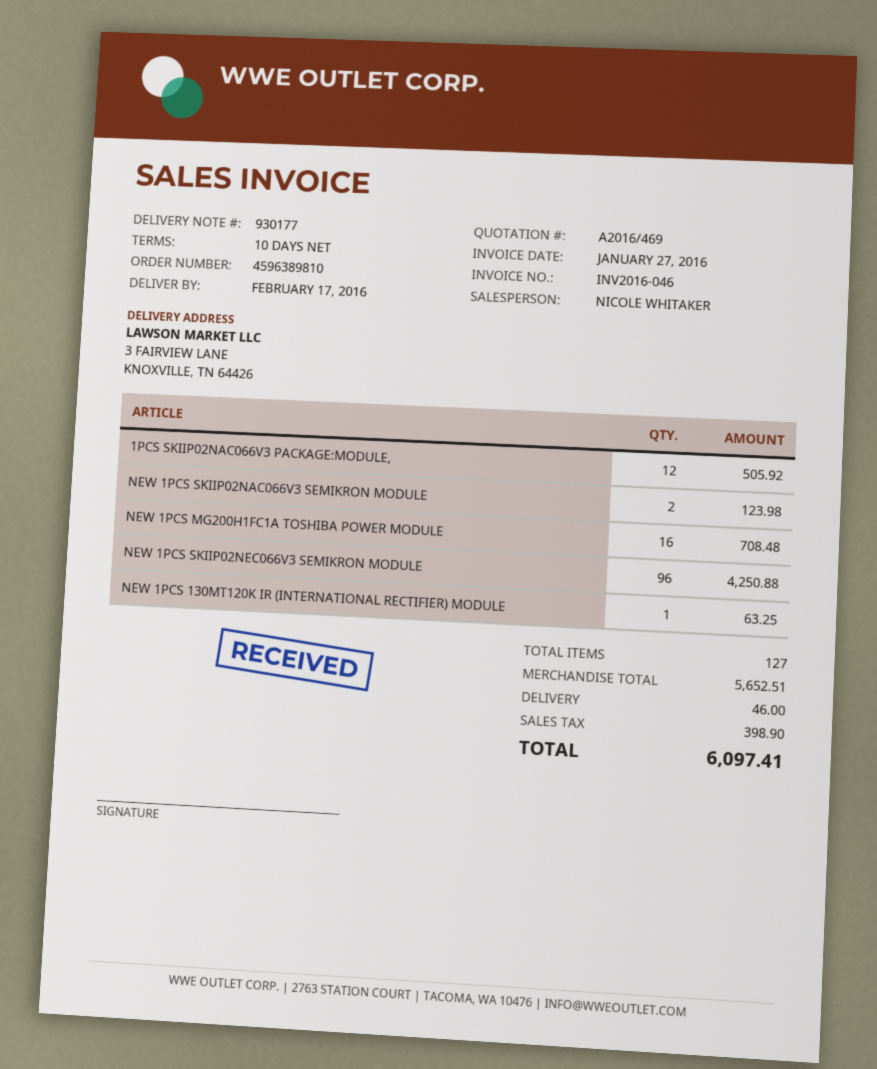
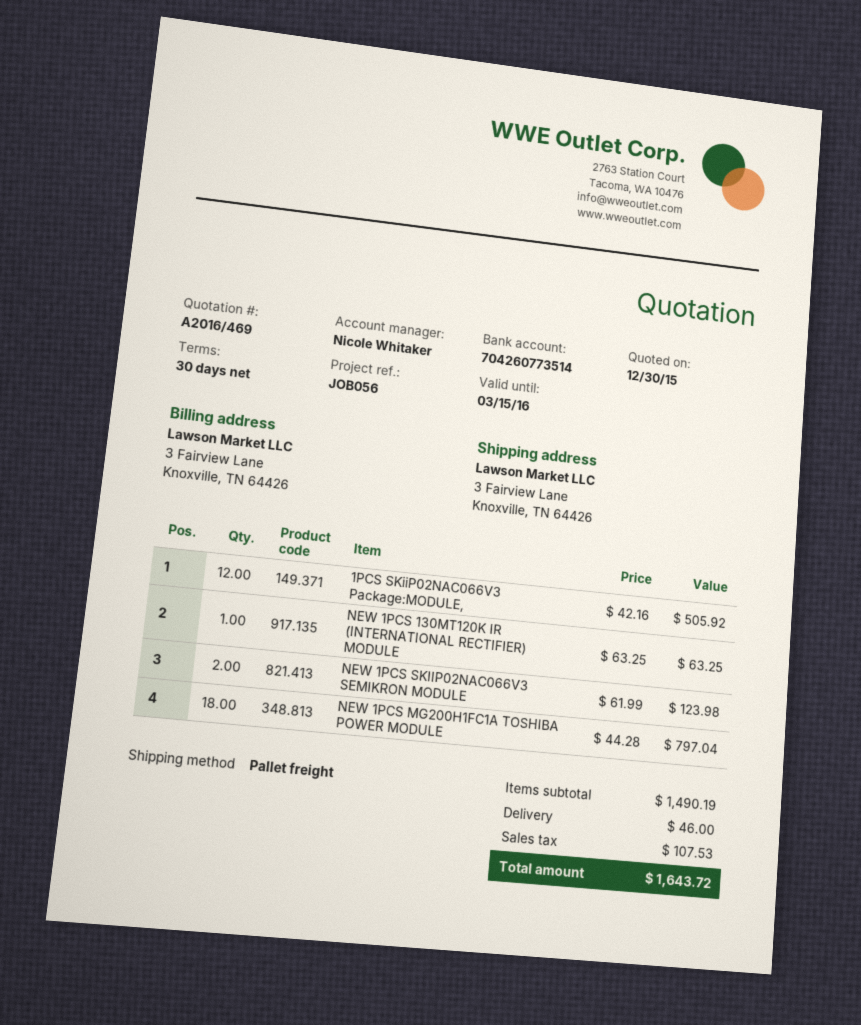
payment terms: 10 days -> 30 days
NEW 1PCS MG200H1FC1A TOSHIBA POWER MODULE: 16 for 708.48 -> 18 for 797.04
NEW 1PCS SKIIP02NEC066V3 SEMIKRON MODULE: 96 for 4250.88 -> none
subtotal: 5652.51 -> 1490.19
tax: 398.90 -> 107.53
total: 6097.41 -> 1643.72

